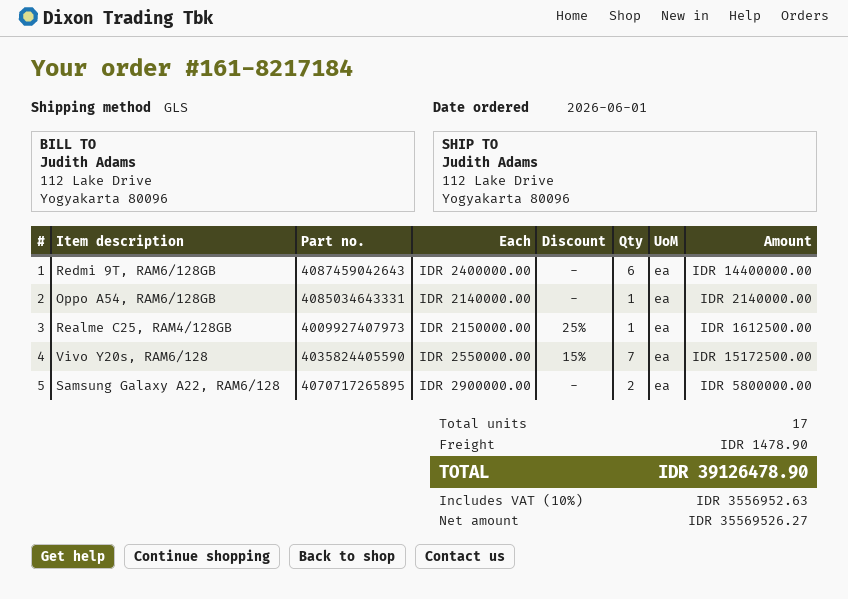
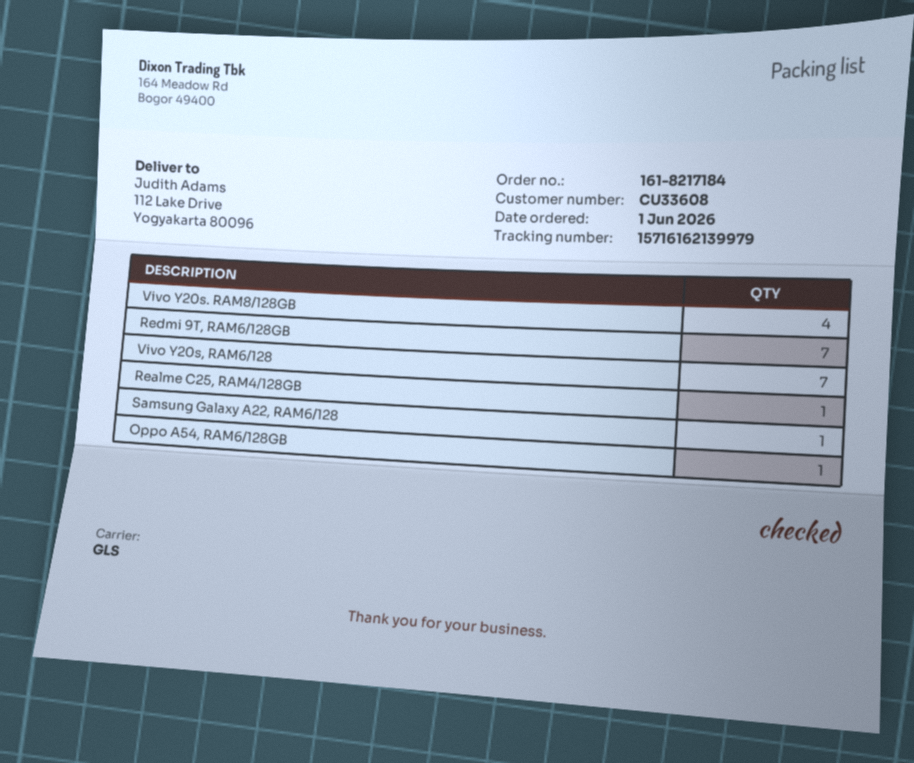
Redmi 9T, RAM6/128GB: 6 -> 7
Samsung Galaxy A22, RAM6/128: 2 -> 1
Vivo Y20s. RAM8/128GB: none -> 4

